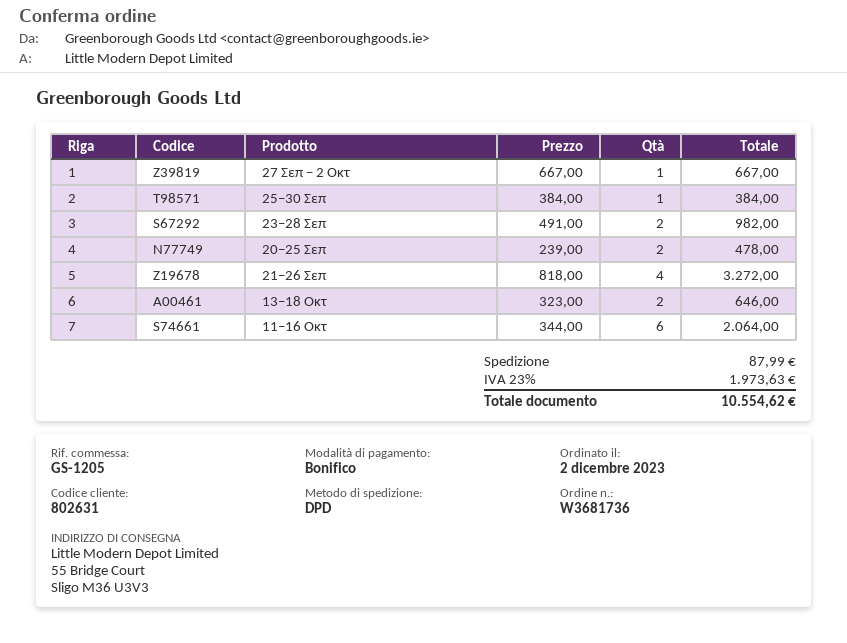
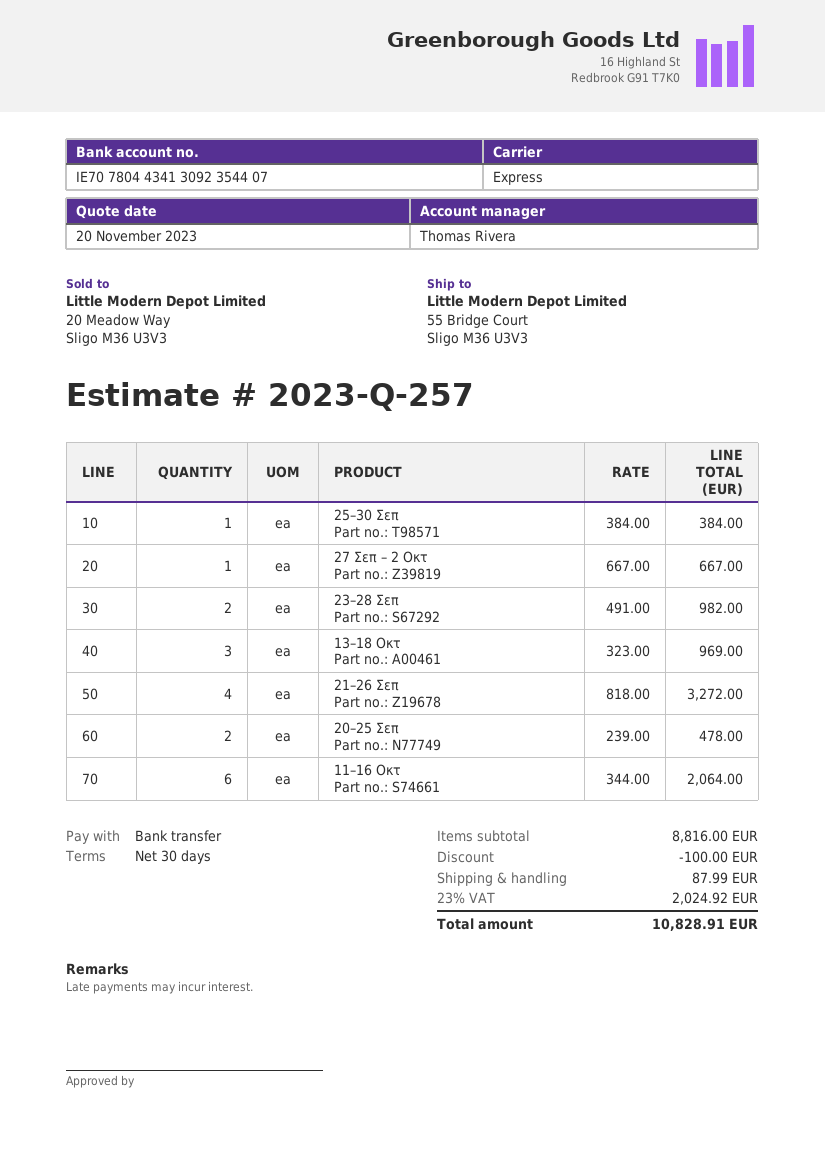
shipping method: DPD -> express
13–18 Οκτ: 2 x 323.00 = 646.00 -> 3 x 323.00 = 969.00
discount: none -> 100.00
tax: 23% = 1973.63 -> 23% = 2024.92
total: 10554.62 -> 10828.91

